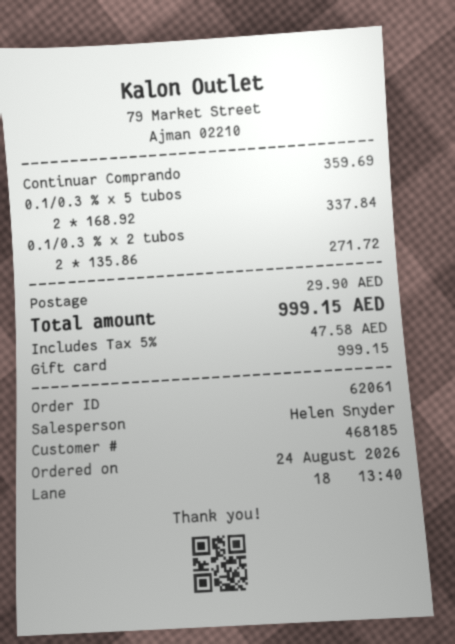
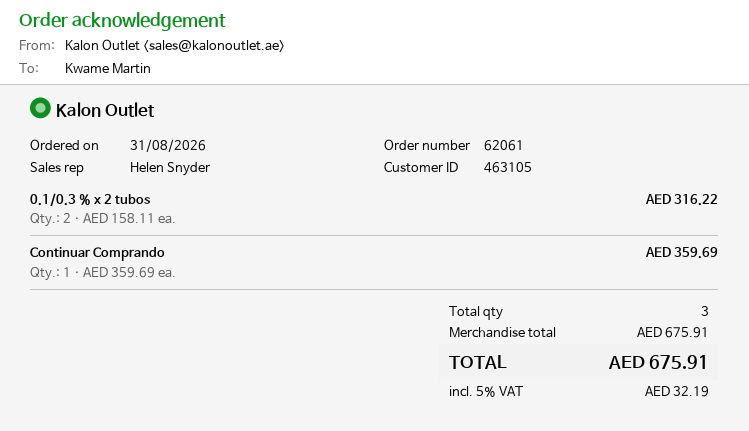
order date: 2026-08-24 -> 2026-08-31
customer number: 468185 -> 463105
0.1/0.3 % x 5 tubos: 2 x 168.92 = 337.84 -> none
0.1/0.3 % x 2 tubos: 2 x 135.86 = 271.72 -> 2 x 158.11 = 316.22
shipping: 29.90 -> none
tax: 5% = 47.58 -> 5% = 32.19
total: 999.15 -> 675.91

